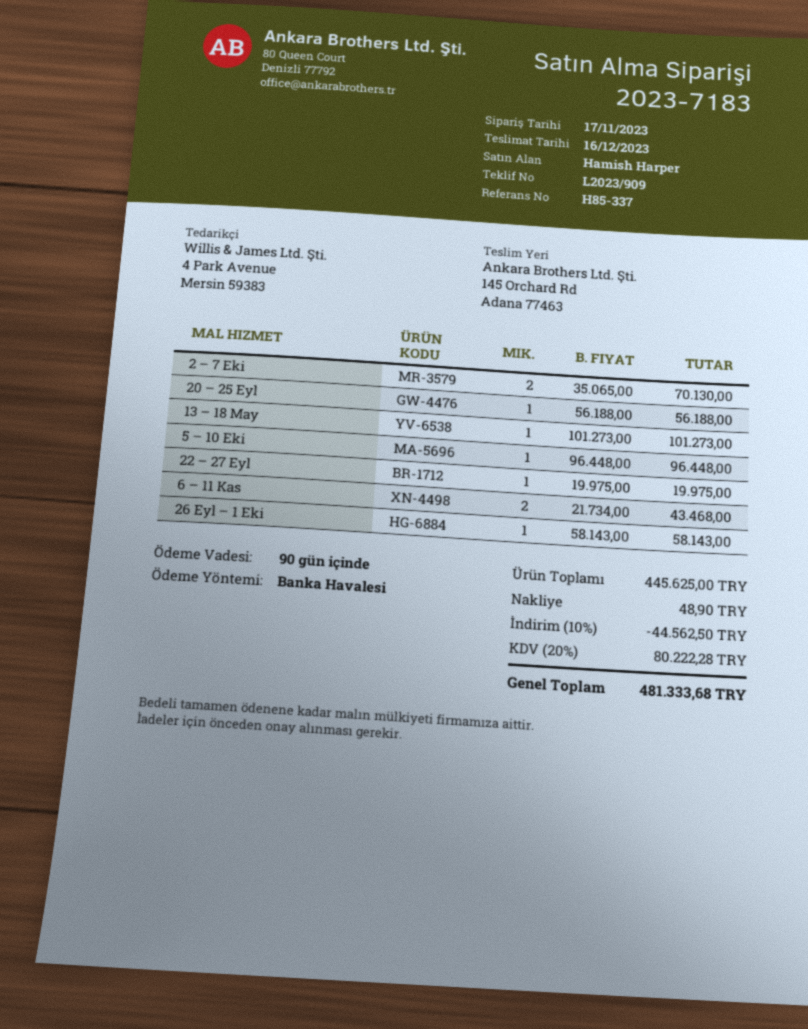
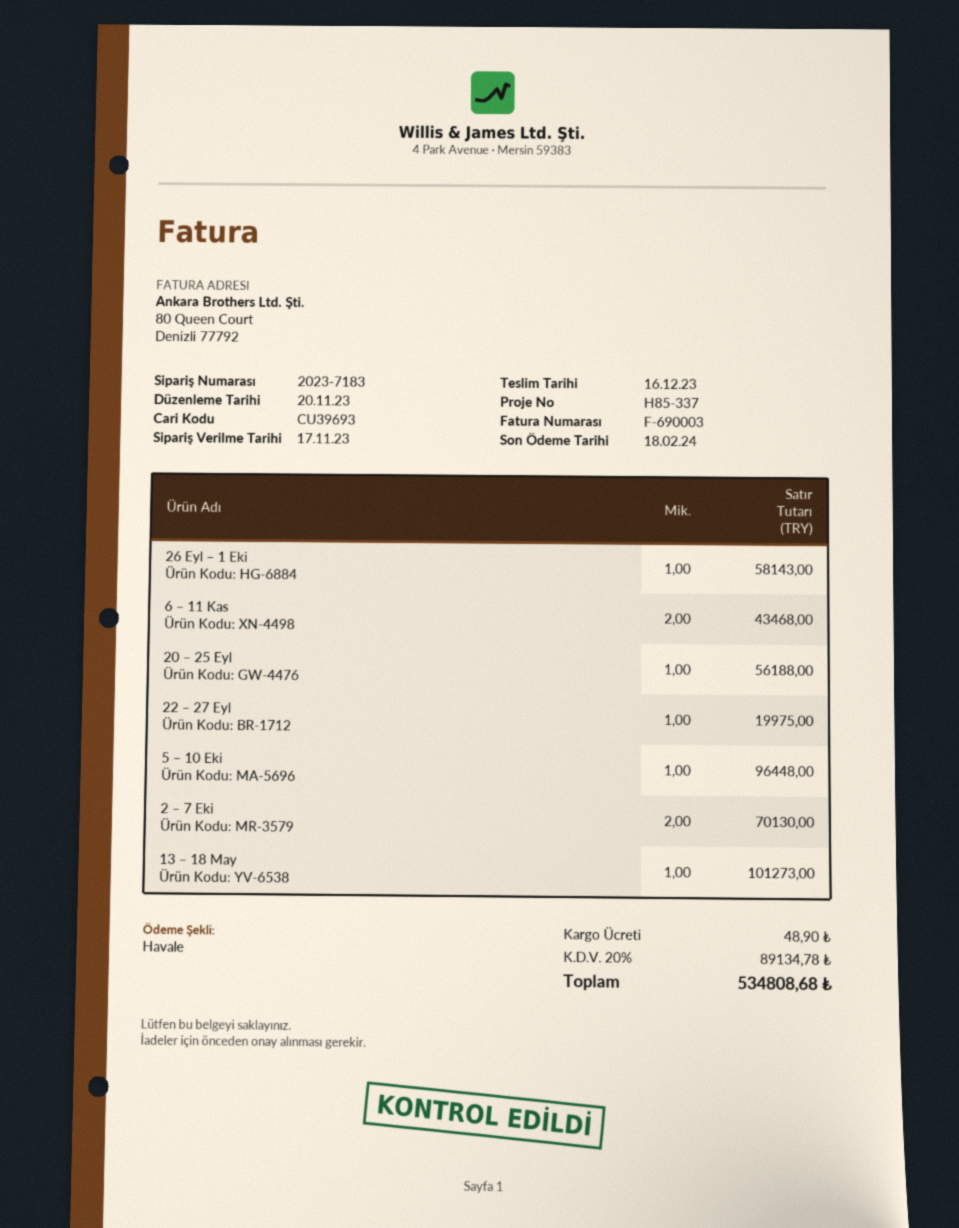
discount: 10% = 44562.50 -> none
tax: 20% = 80222.28 -> 20% = 89134.78
total: 481333.68 -> 534808.68

